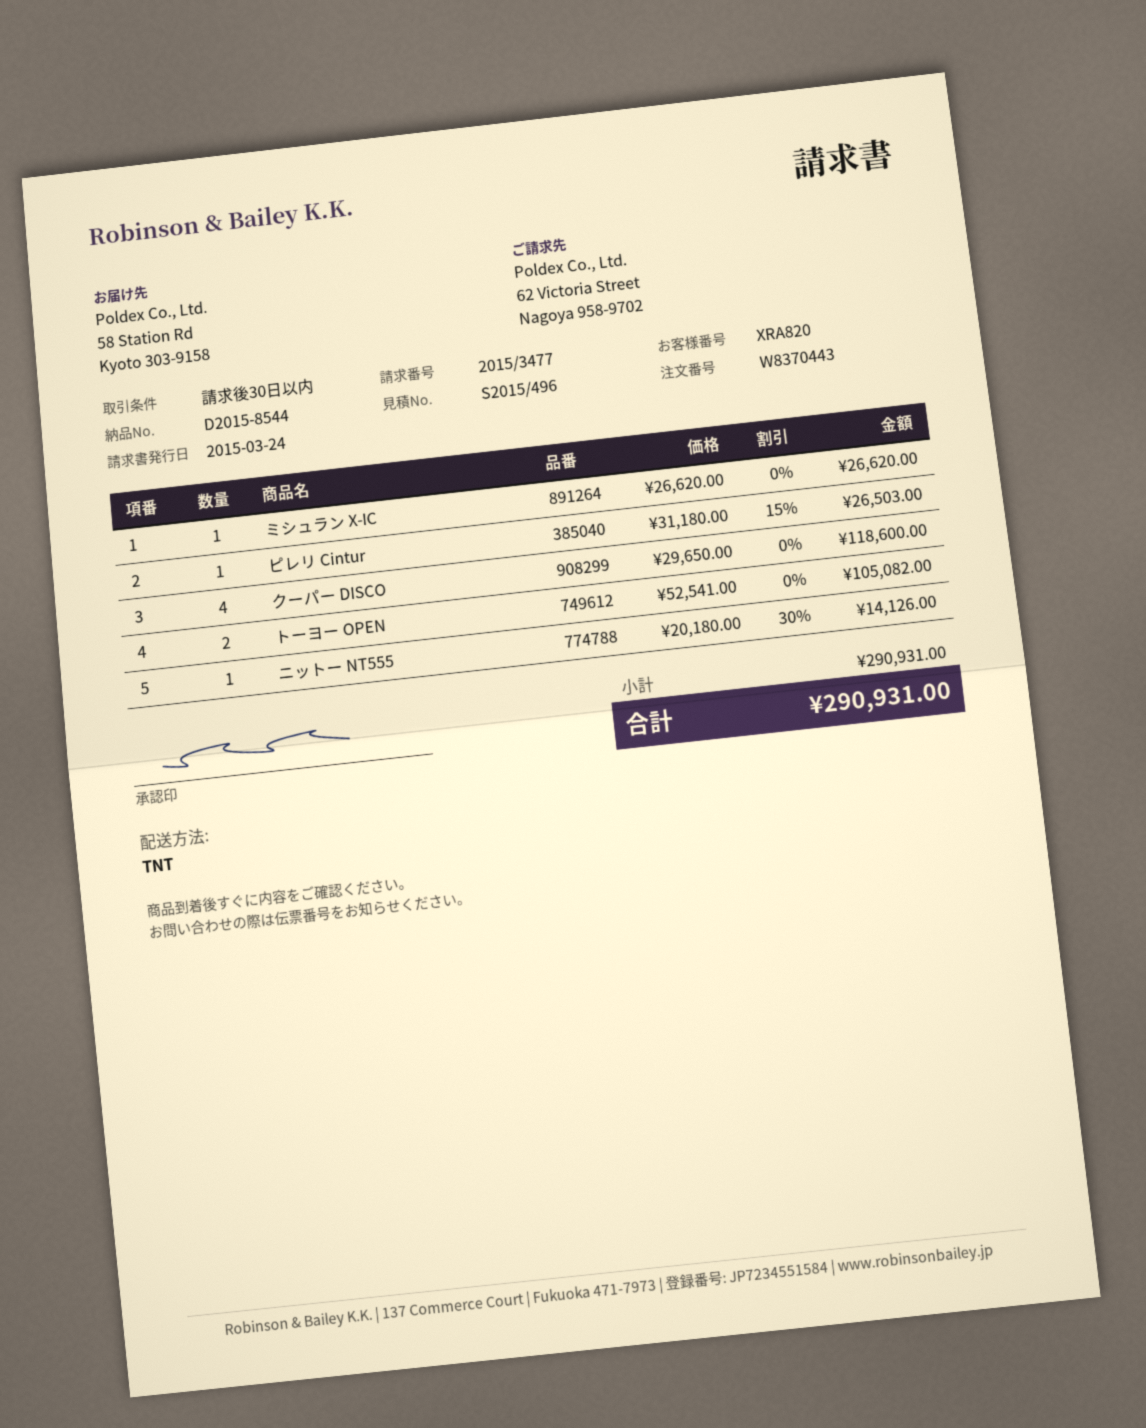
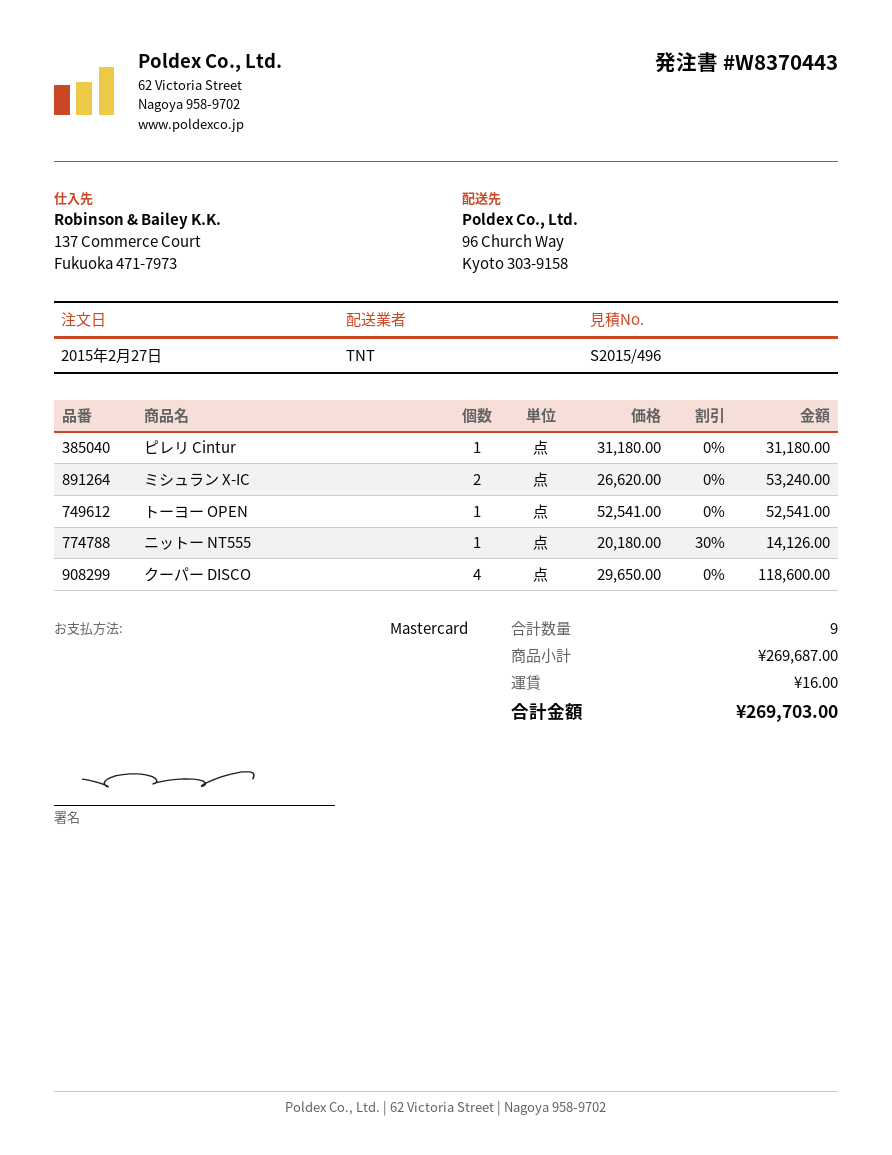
ship to: 58 Station Rd, Kyoto 303-9158 -> 96 Church Way, Kyoto 303-9158
ミシュラン X-IC: 1 x 26620.00 = 26620.00 -> 2 x 26620.00 = 53240.00
ピレリ Cintur: 1 x 31180.00 - 15% = 26503.00 -> 1 x 31180.00 = 31180.00
トーヨー OPEN: 2 x 52541.00 = 105082.00 -> 1 x 52541.00 = 52541.00
subtotal: 290931.00 -> 269687.00
shipping: none -> 16.00
total: 290931.00 -> 269703.00

